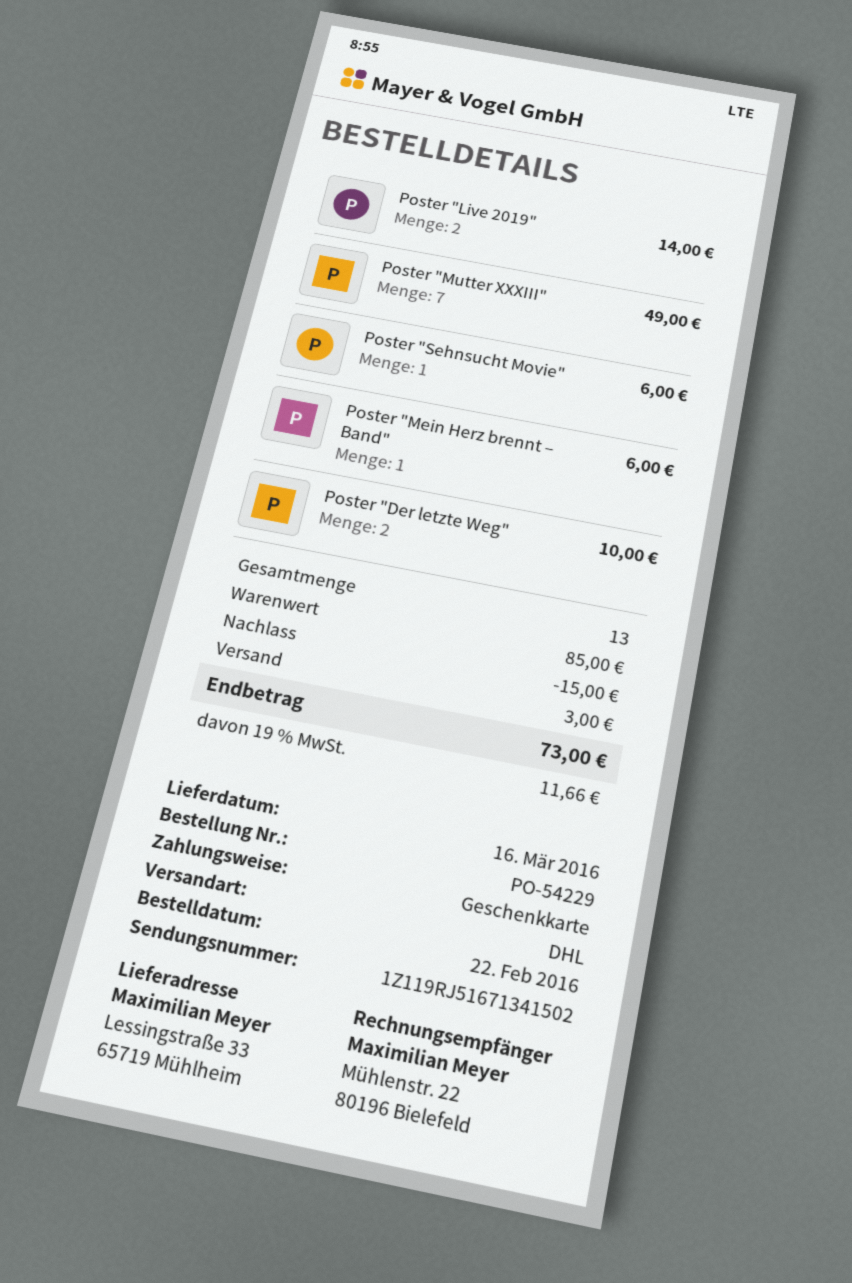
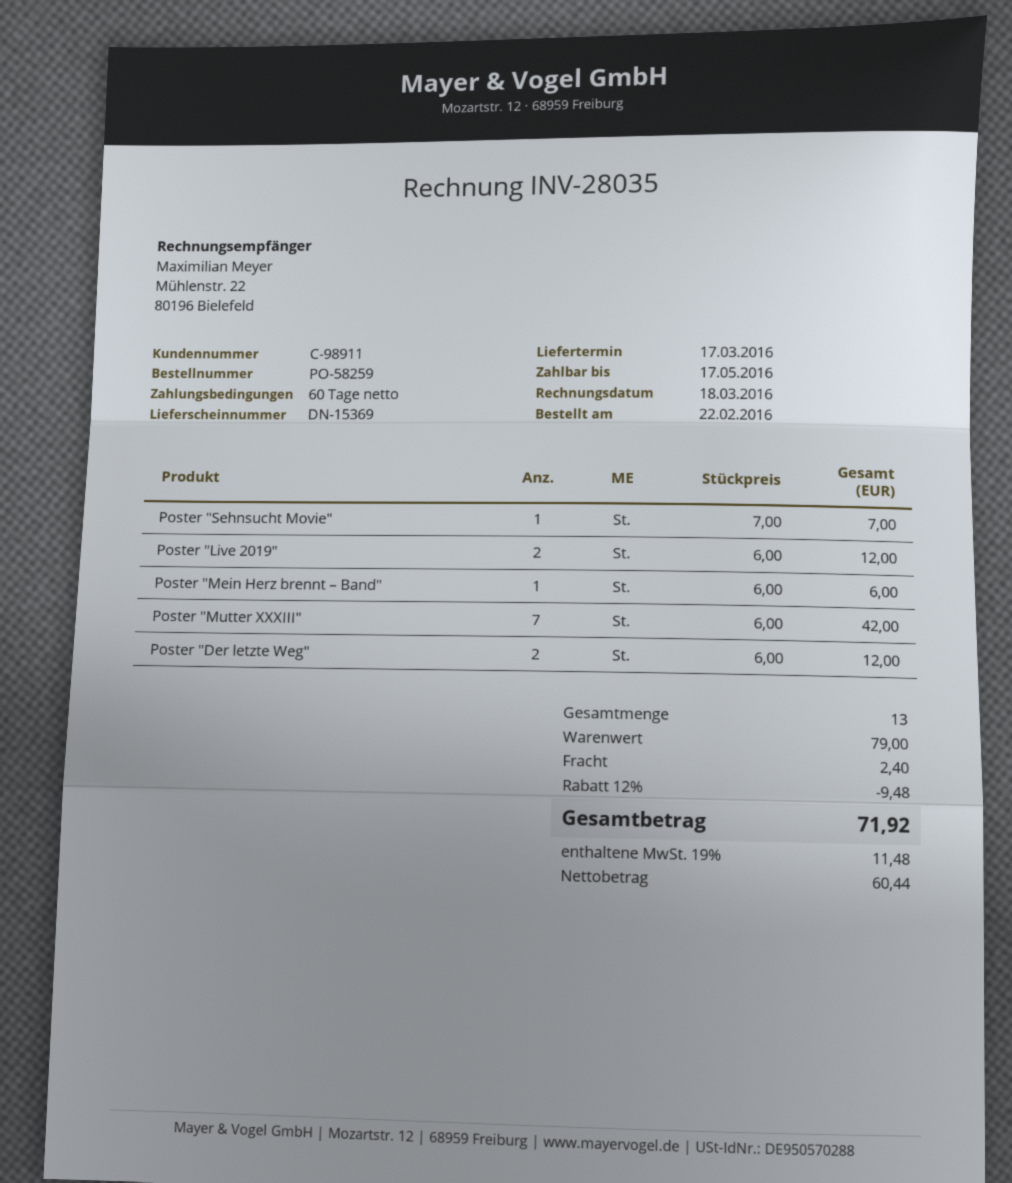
order number: PO-54229 -> PO-58259
delivery date: 2016-03-16 -> 2016-03-17
Poster "Live 2019": 2 for 14.00 -> 2 for 12.00
Poster "Mutter XXXIII": 7 for 49.00 -> 7 for 42.00
Poster "Sehnsucht Movie": 1 for 6.00 -> 1 for 7.00
Poster "Der letzte Weg": 2 for 10.00 -> 2 for 12.00
subtotal: 85.00 -> 79.00
discount: 15.00 -> 9.48
shipping: 3.00 -> 2.40
tax: 19% = 11.66 -> 19% = 11.48
total: 73.00 -> 71.92

